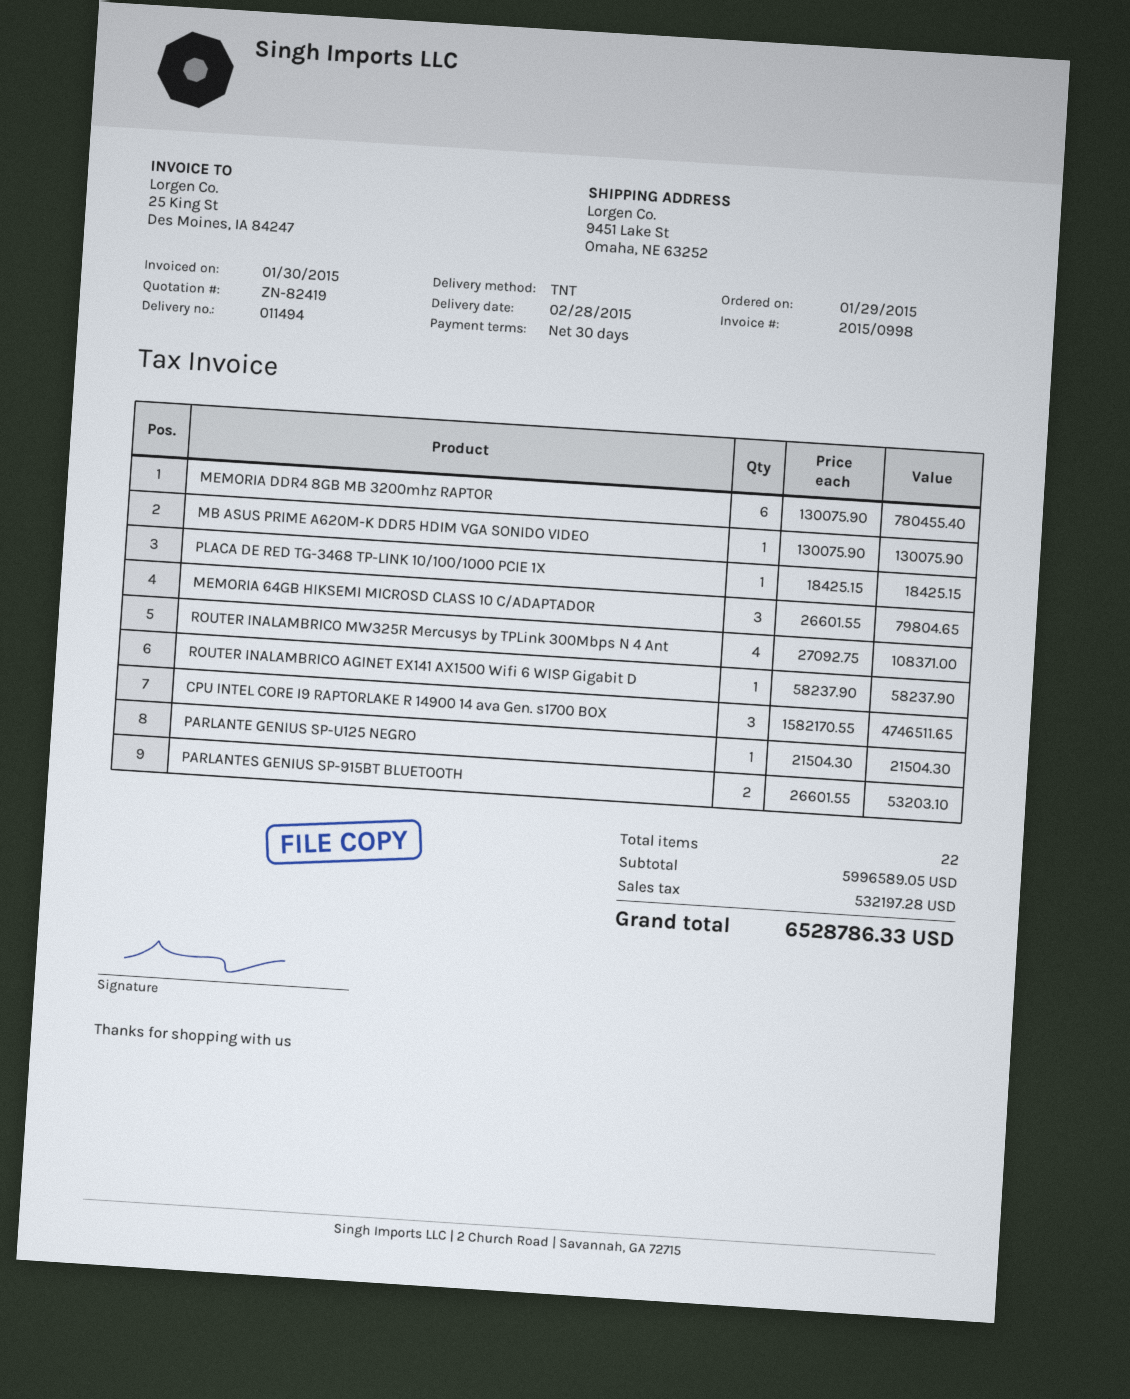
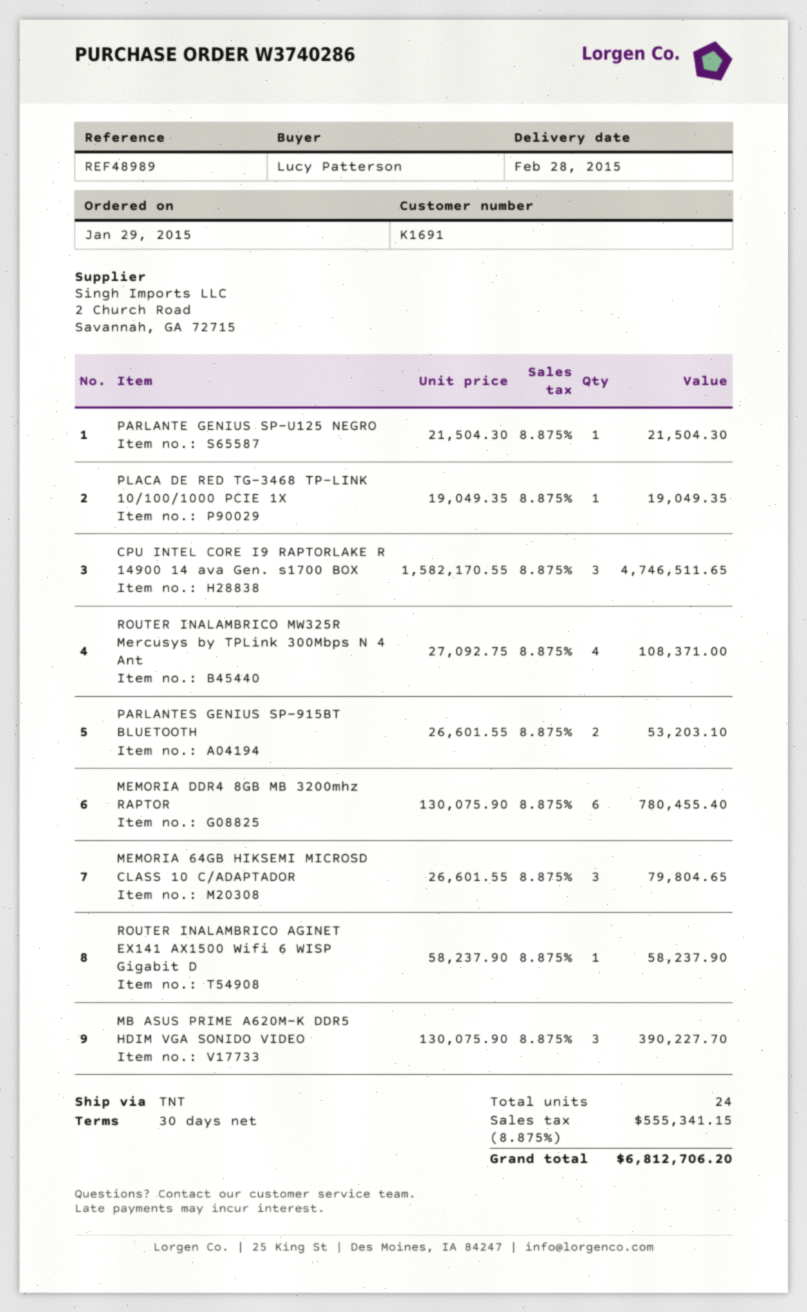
MB ASUS PRIME A620M-K DDR5 HDIM VGA SONIDO VIDEO: 1 x 130075.90 = 130075.90 -> 3 x 130075.90 = 390227.70
PLACA DE RED TG-3468 TP-LINK 10/100/1000 PCIE 1X: 1 x 18425.15 = 18425.15 -> 1 x 19049.35 = 19049.35
total quantity: 22 -> 24
tax: 532197.28 -> 555341.15
total: 6528786.33 -> 6812706.20

